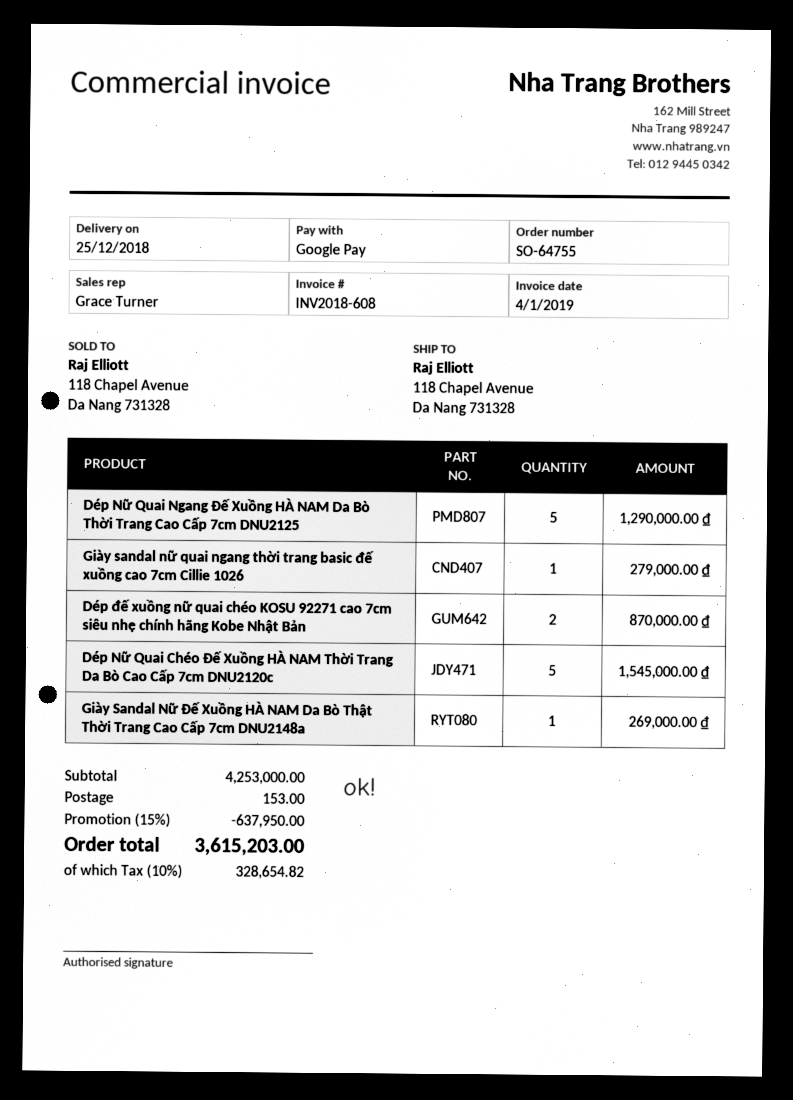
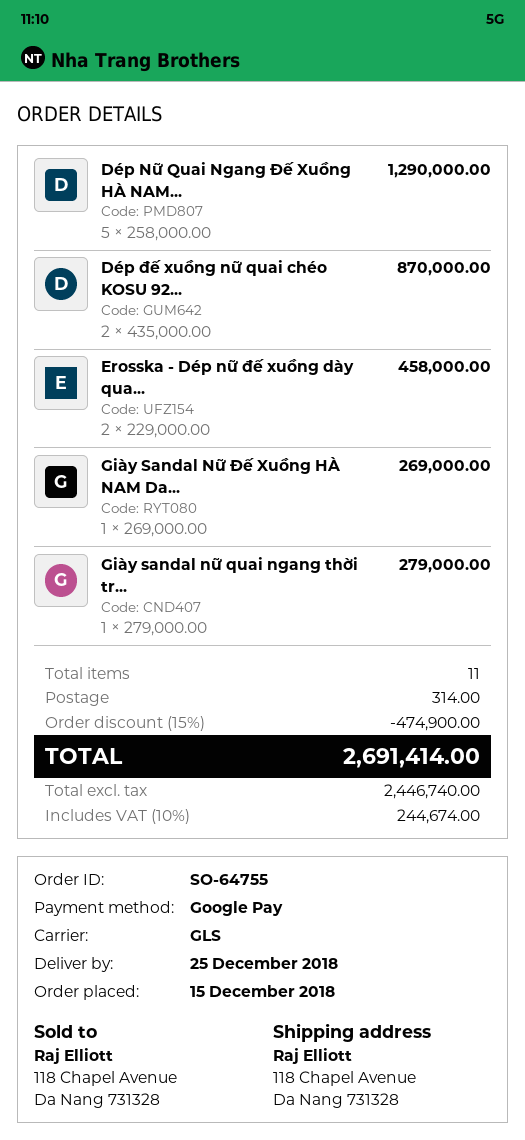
Dép Nữ Quai Chéo Đế Xuồng HÀ NAM Thời Trang Da Bò Cao Cấp 7cm DNU2120c: 5 for 1545000.00 -> none
Erosska - Dép nữ đế xuồng dày qua...: none -> 2 for 458000.00
discount: 15% = 637950.00 -> 15% = 474900.00
shipping: 153.00 -> 314.00
tax: 10% = 328654.82 -> 10% = 244674.00
total: 3615203.00 -> 2691414.00

